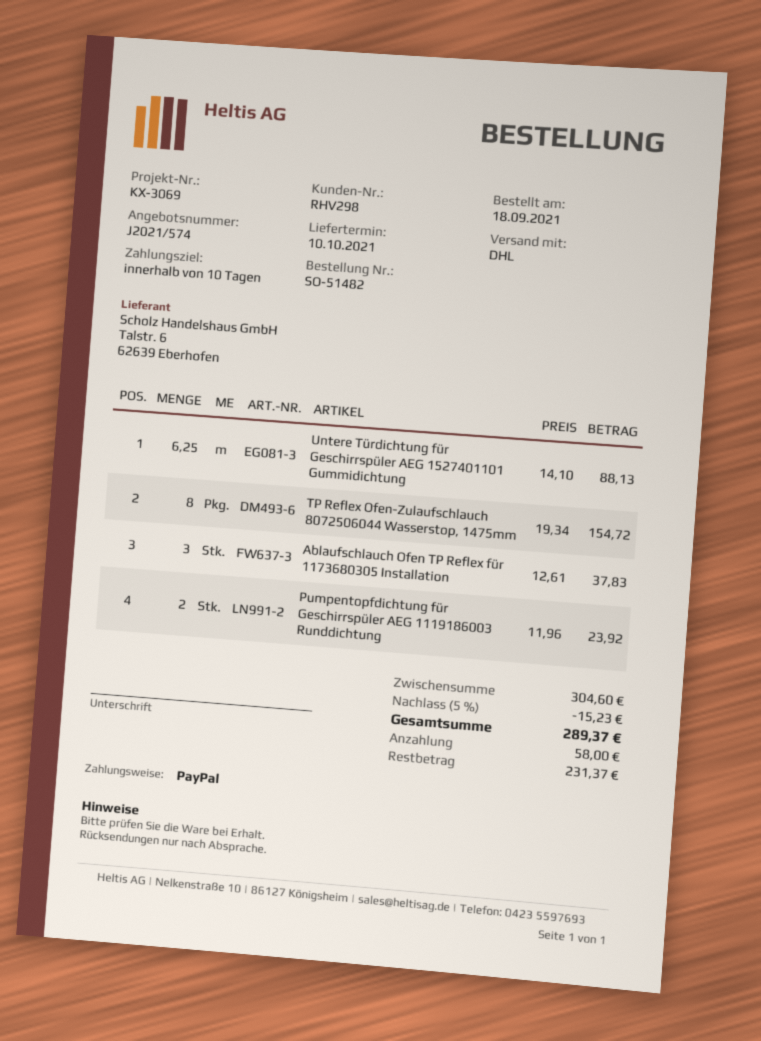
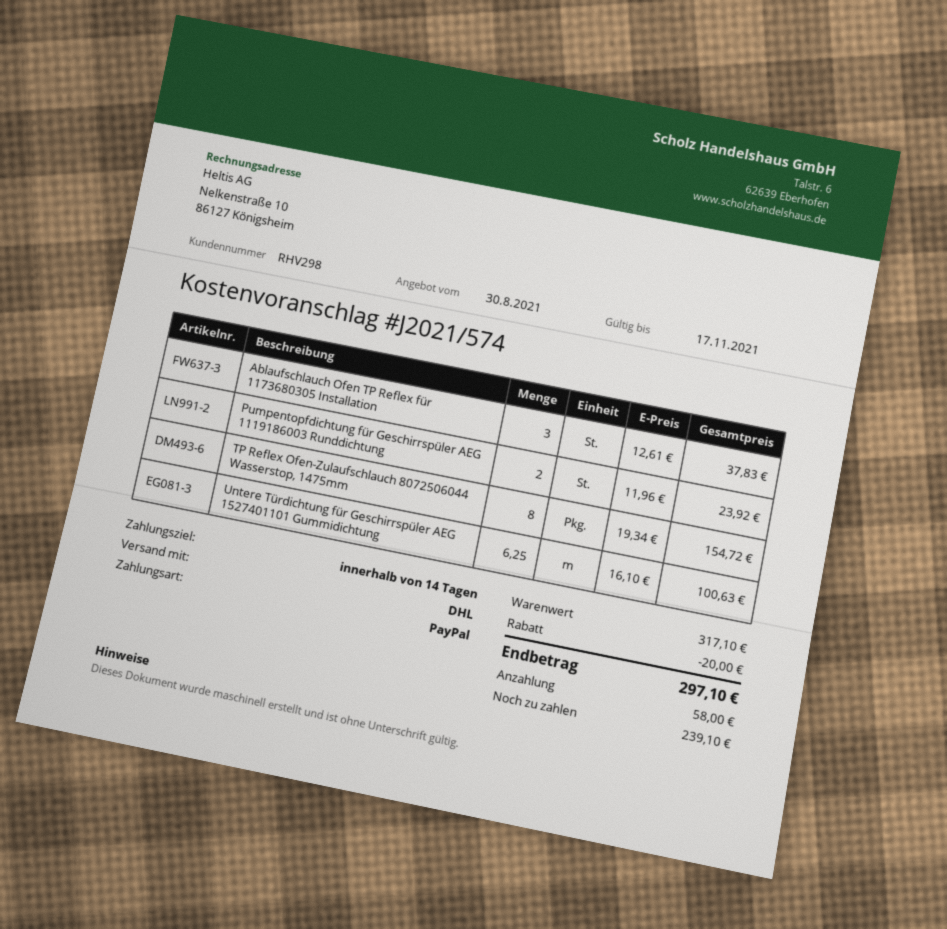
payment terms: 10 days -> 14 days
Untere Türdichtung für Geschirrspüler AEG 1527401101 Gummidichtung: 6.25 x 14.10 = 88.13 -> 6.25 x 16.10 = 100.63
subtotal: 304.60 -> 317.10
discount: 15.23 -> 20.00
total: 289.37 -> 297.10
balance: 231.37 -> 239.10

